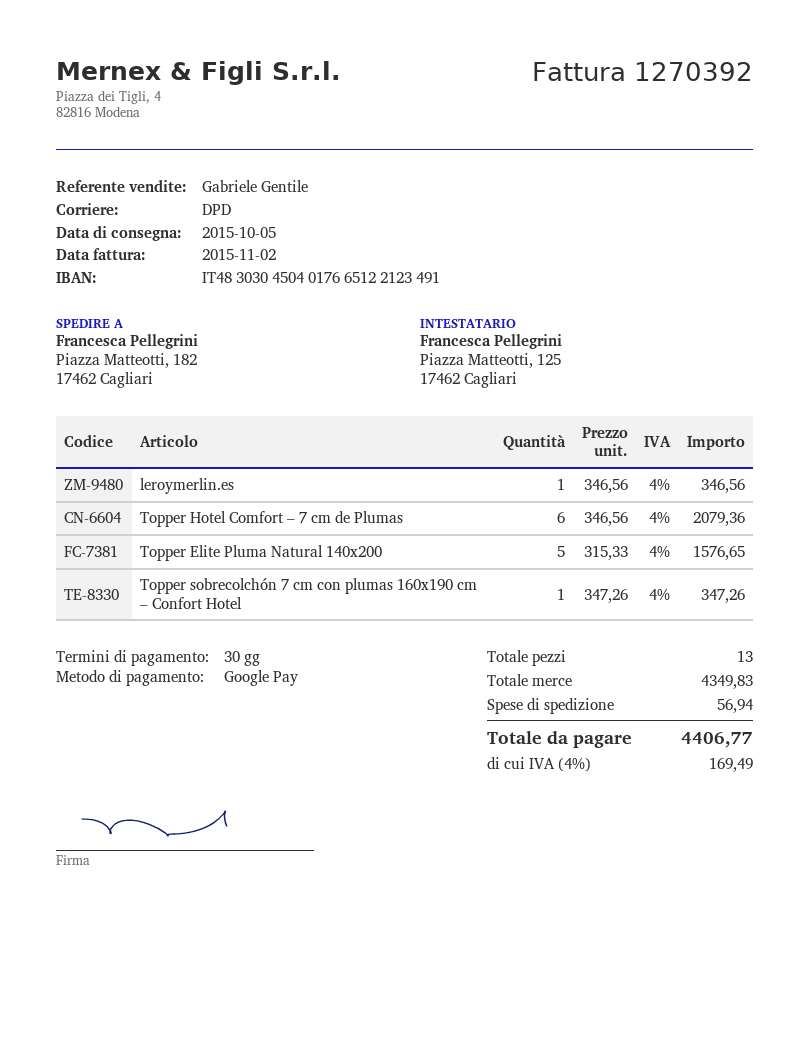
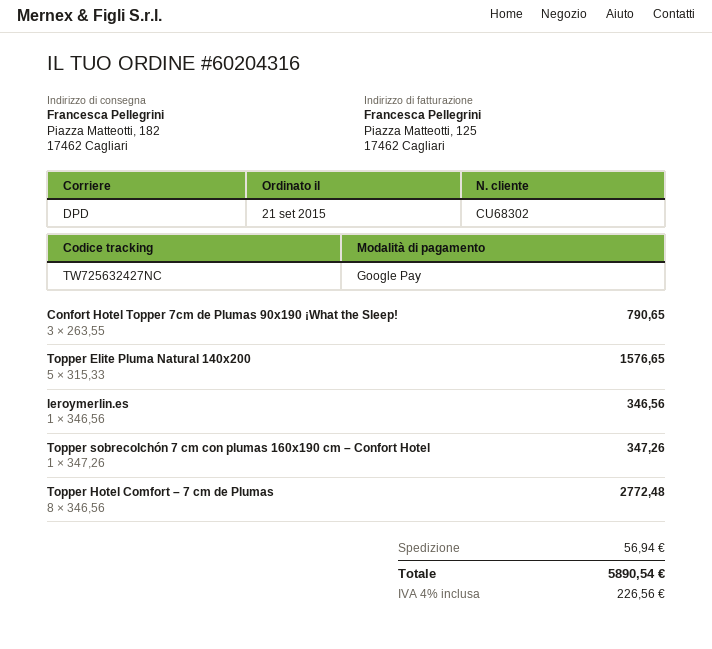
Topper Hotel Comfort – 7 cm de Plumas: 6 x 346.56 = 2079.36 -> 8 x 346.56 = 2772.48
Confort Hotel Topper 7cm de Plumas 90x190 ¡What the Sleep!: none -> 3 x 263.55 = 790.65
tax: 4% = 169.49 -> 4% = 226.56
total: 4406.77 -> 5890.54

